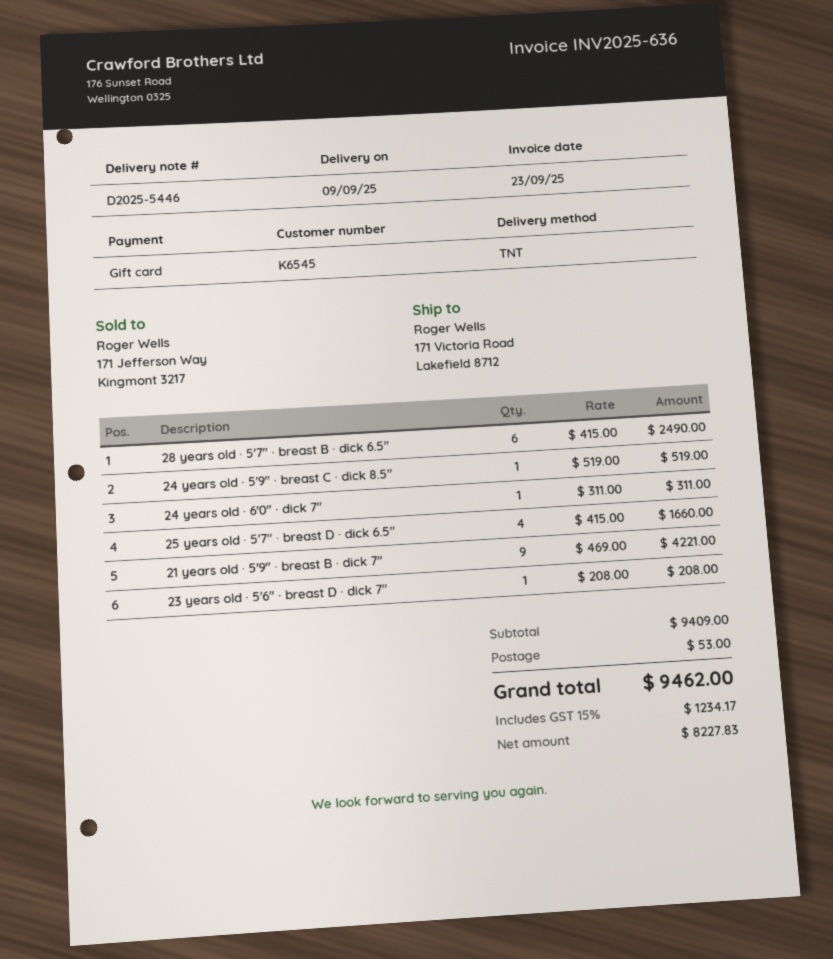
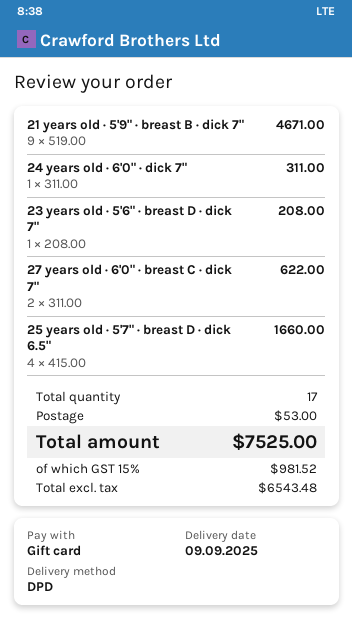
shipping method: TNT -> DPD
28 years old · 5'7" · breast B · dick 6.5": 6 x 415.00 = 2490.00 -> none
24 years old · 5'9" · breast C · dick 8.5": 1 x 519.00 = 519.00 -> none
21 years old · 5'9" · breast B · dick 7": 9 x 469.00 = 4221.00 -> 9 x 519.00 = 4671.00
27 years old · 6'0" · breast C · dick 7": none -> 2 x 311.00 = 622.00
net: 8227.83 -> 6543.48
tax: 15% = 1234.17 -> 15% = 981.52
total: 9462.00 -> 7525.00

